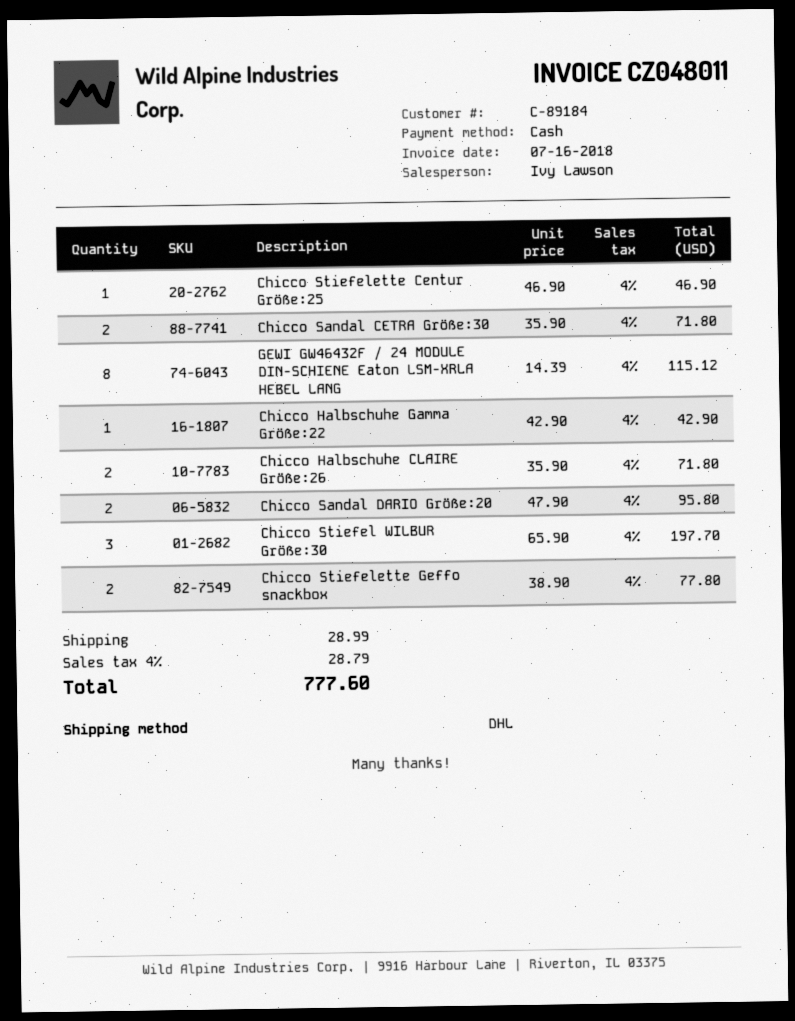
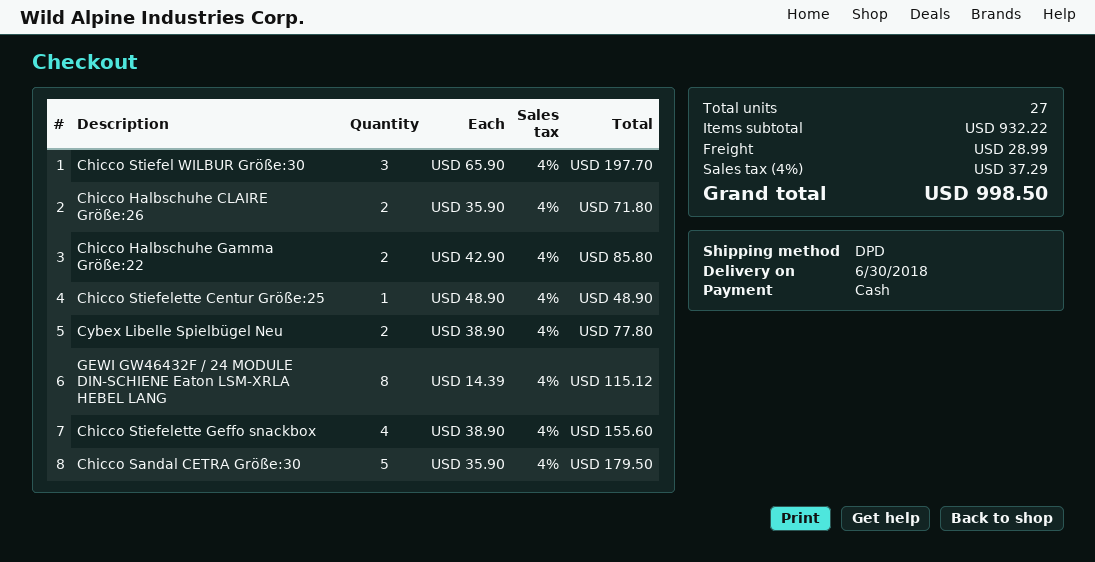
shipping method: DHL -> DPD
Chicco Stiefelette Centur Größe:25: 1 x 46.90 = 46.90 -> 1 x 48.90 = 48.90
Chicco Sandal CETRA Größe:30: 2 x 35.90 = 71.80 -> 5 x 35.90 = 179.50
Chicco Halbschuhe Gamma Größe:22: 1 x 42.90 = 42.90 -> 2 x 42.90 = 85.80
Chicco Sandal DARIO Größe:20: 2 x 47.90 = 95.80 -> none
Chicco Stiefelette Geffo snackbox: 2 x 38.90 = 77.80 -> 4 x 38.90 = 155.60
Cybex Libelle Spielbügel Neu: none -> 2 x 38.90 = 77.80
tax: 4% = 28.79 -> 4% = 37.29
total: 777.60 -> 998.50

